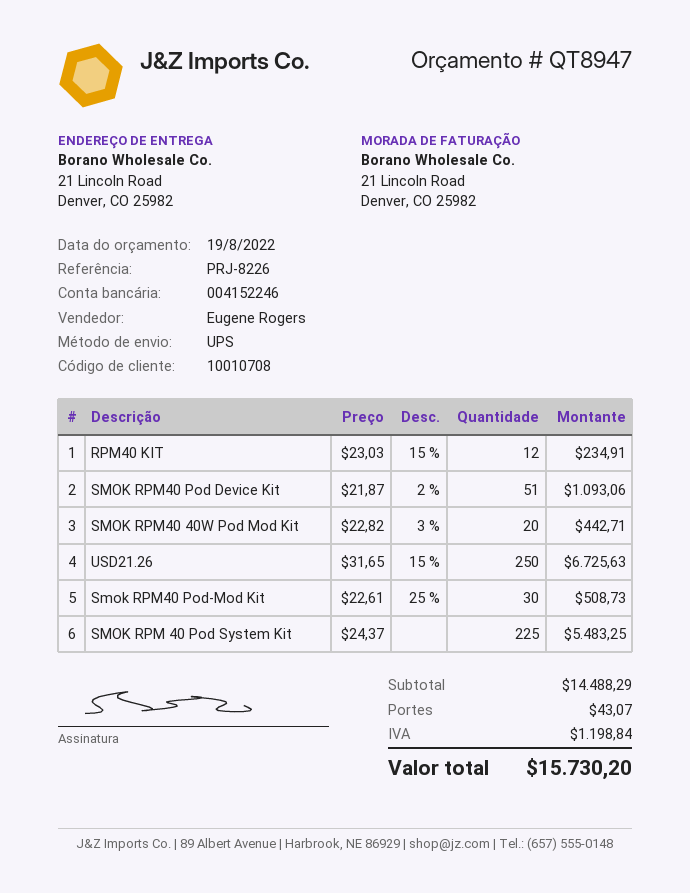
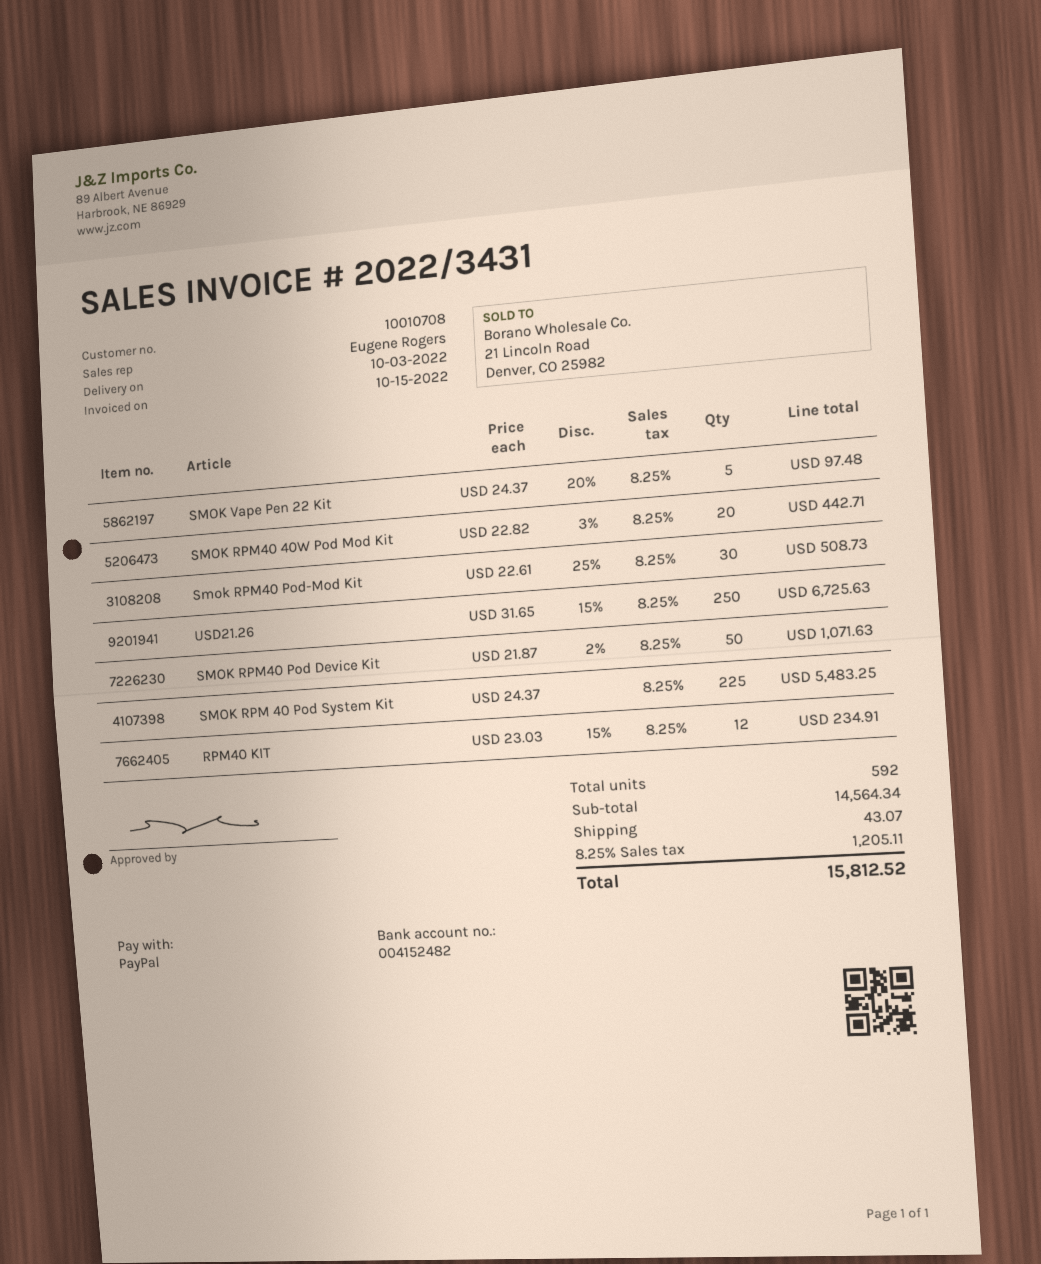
bank account: 004152246 -> 004152482
SMOK RPM40 Pod Device Kit: 51 x 21.87 - 2% = 1093.06 -> 50 x 21.87 - 2% = 1071.63
SMOK Vape Pen 22 Kit: none -> 5 x 24.37 - 20% = 97.48
subtotal: 14488.29 -> 14564.34
tax: 1198.84 -> 1205.11
total: 15730.20 -> 15812.52

